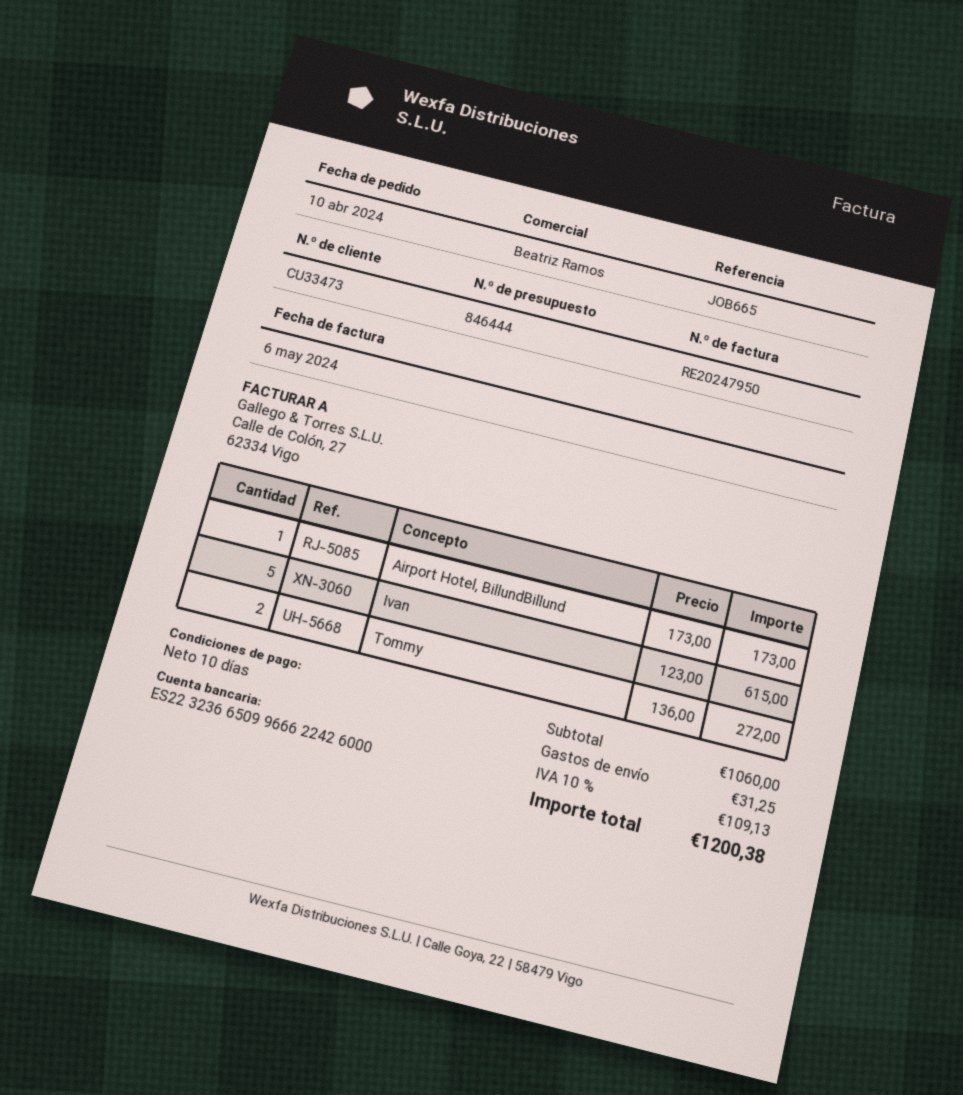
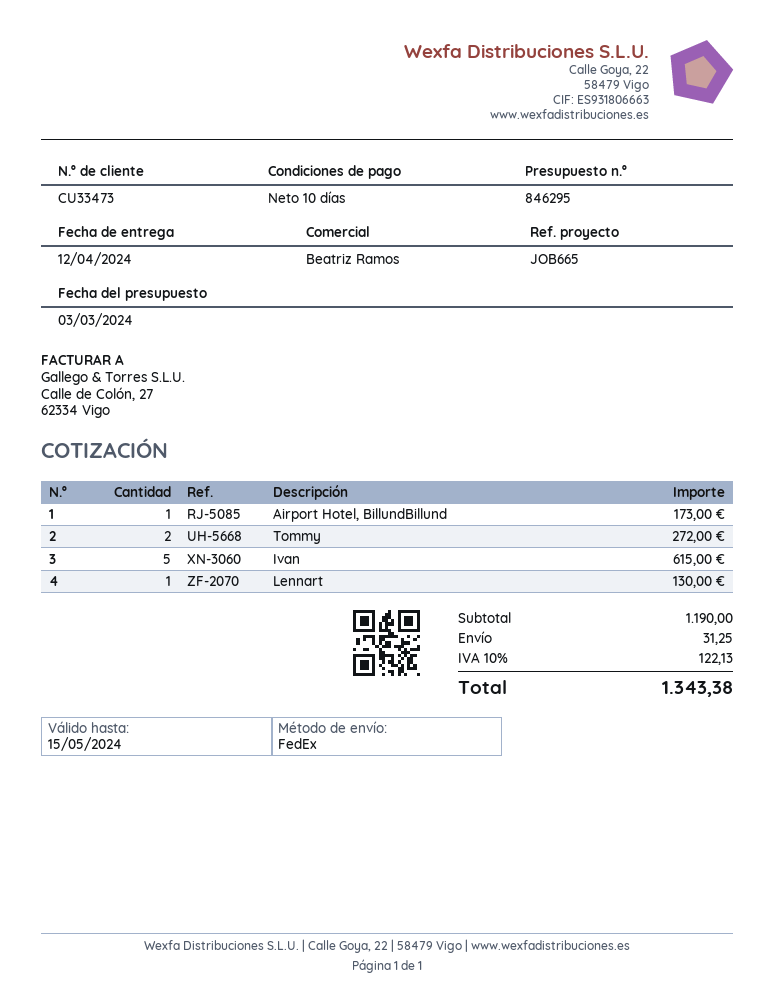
quote number: 846444 -> 846295
Lennart: none -> 1 for 130.00
subtotal: 1060.00 -> 1190.00
tax: 10% = 109.13 -> 10% = 122.13
total: 1200.38 -> 1343.38

